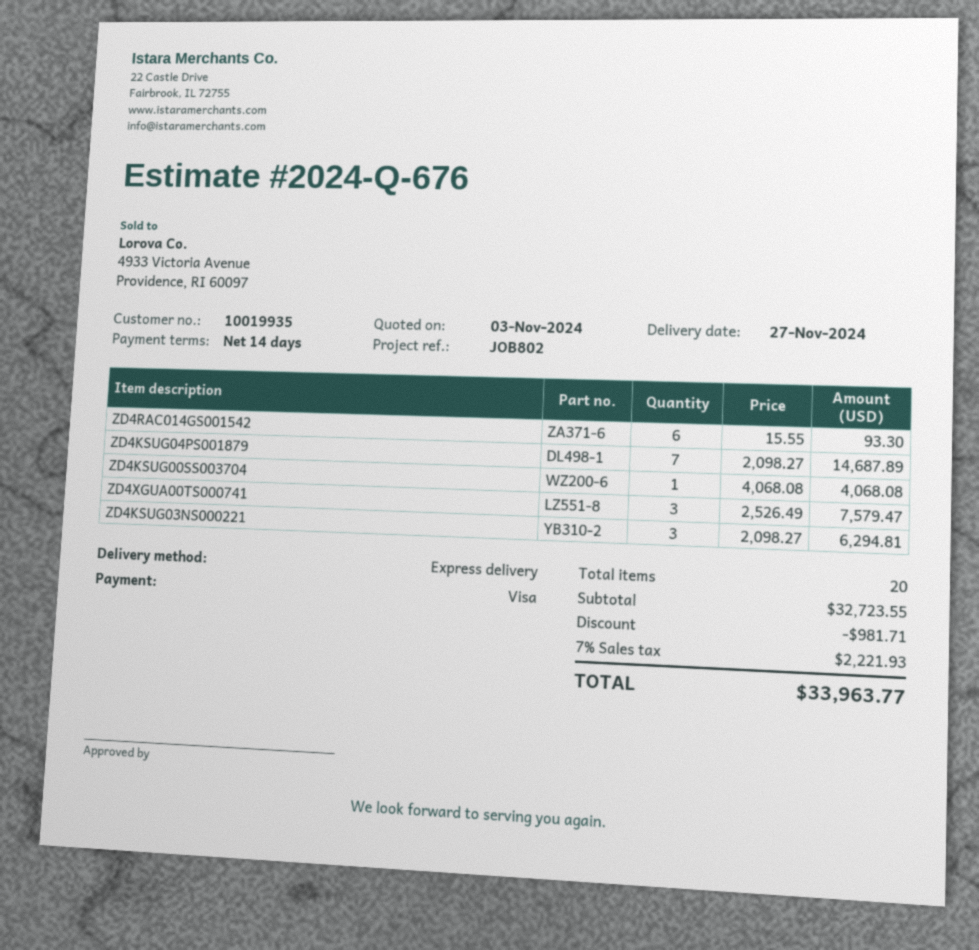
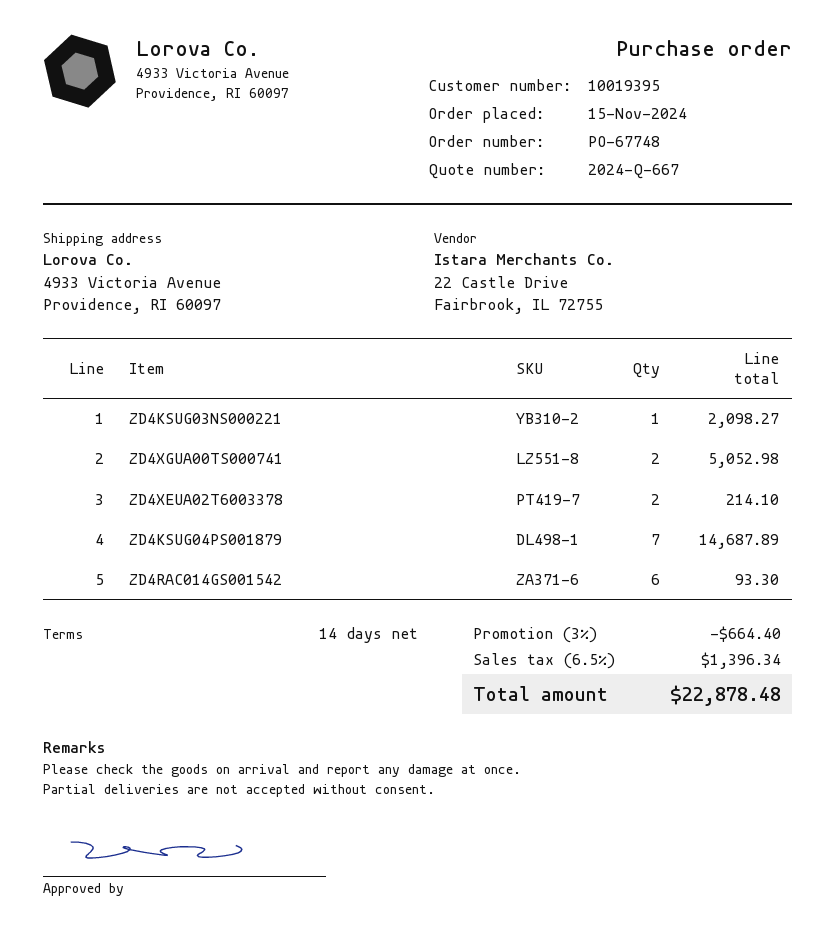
quote number: 2024-Q-676 -> 2024-Q-667
customer number: 10019935 -> 10019395
ZD4KSUG00SS003704: 1 for 4068.08 -> none
ZD4XGUA00TS000741: 3 for 7579.47 -> 2 for 5052.98
ZD4KSUG03NS000221: 3 for 6294.81 -> 1 for 2098.27
ZD4XEUA02T6003378: none -> 2 for 214.10
discount: 981.71 -> 664.40
tax: 7% = 2221.93 -> 6.5% = 1396.34
total: 33963.77 -> 22878.48

